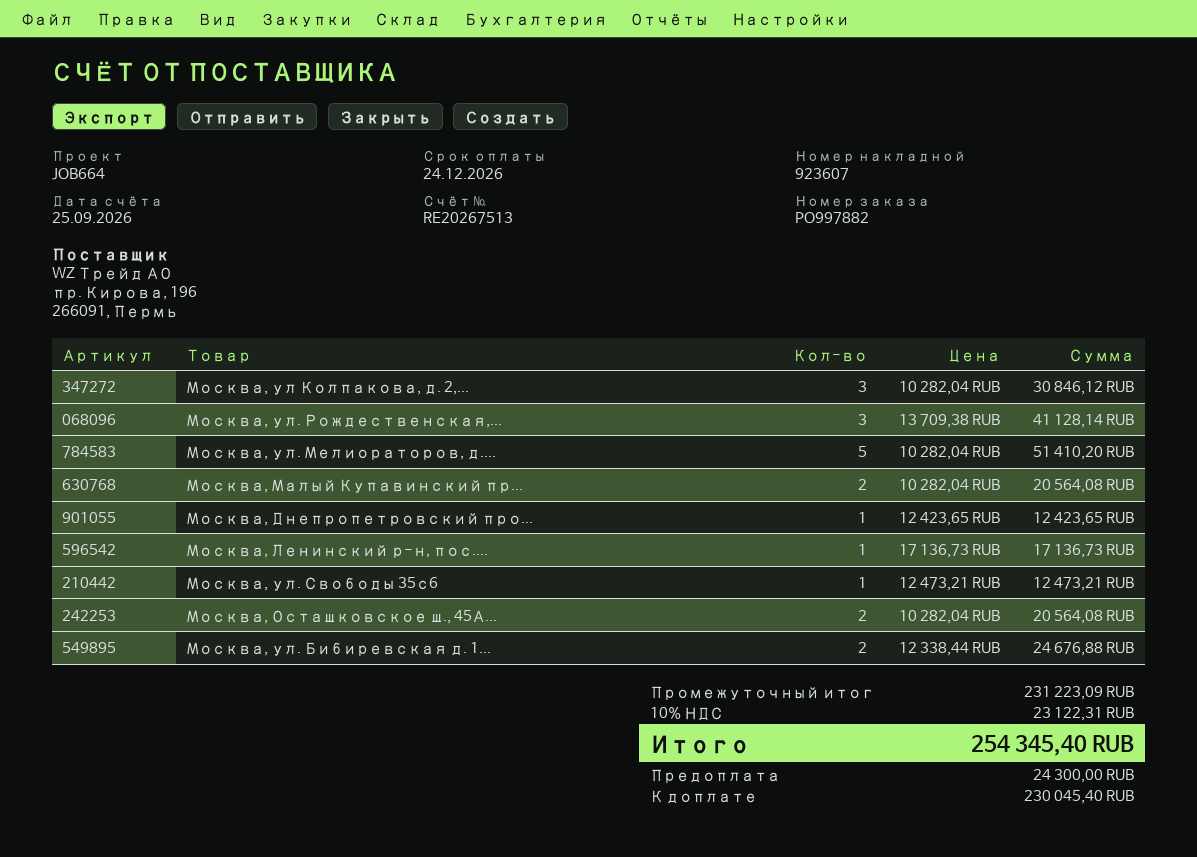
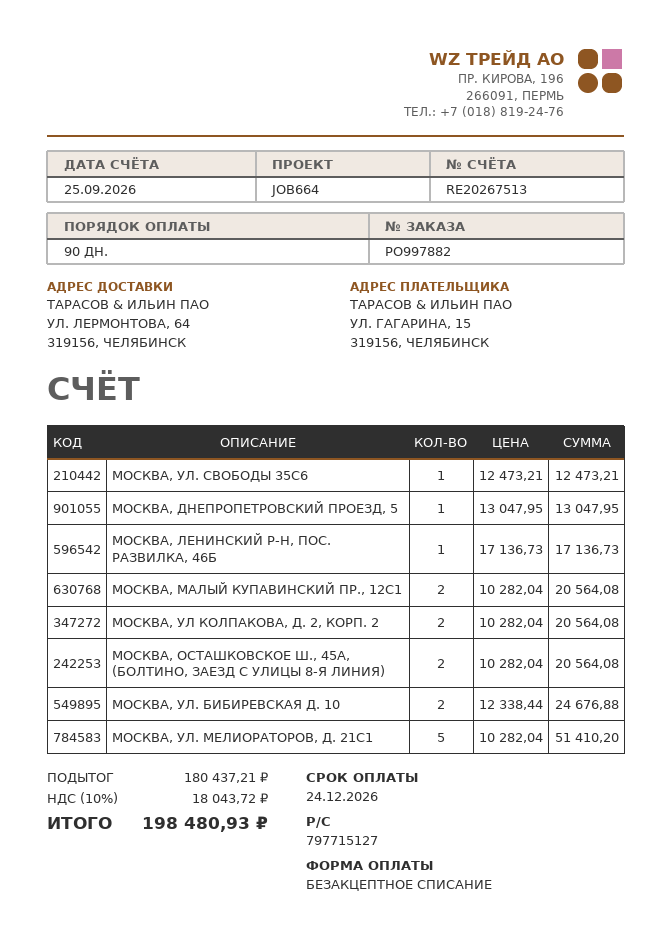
Москва, ул Колпакова, д. 2,...: 3 x 10282.04 = 30846.12 -> 2 x 10282.04 = 20564.08
Москва, ул. Рождественская,...: 3 x 13709.38 = 41128.14 -> none
Москва, Днепропетровский про...: 1 x 12423.65 = 12423.65 -> 1 x 13047.95 = 13047.95
subtotal: 231223.09 -> 180437.21
tax: 10% = 23122.31 -> 10% = 18043.72
total: 254345.40 -> 198480.93

